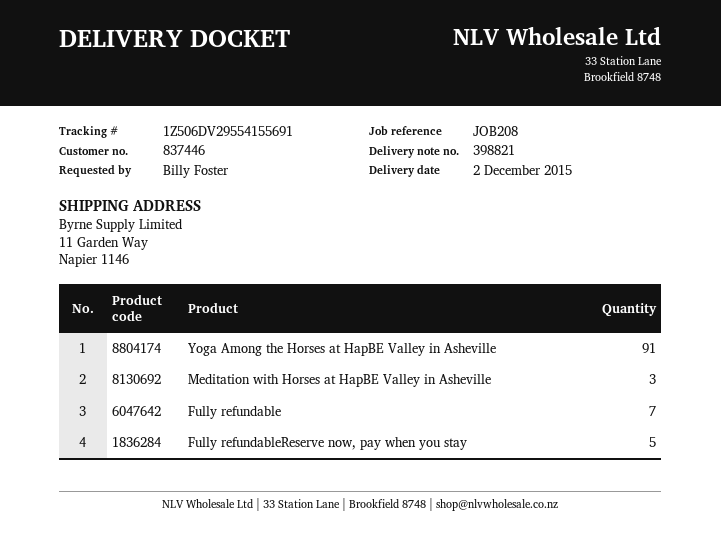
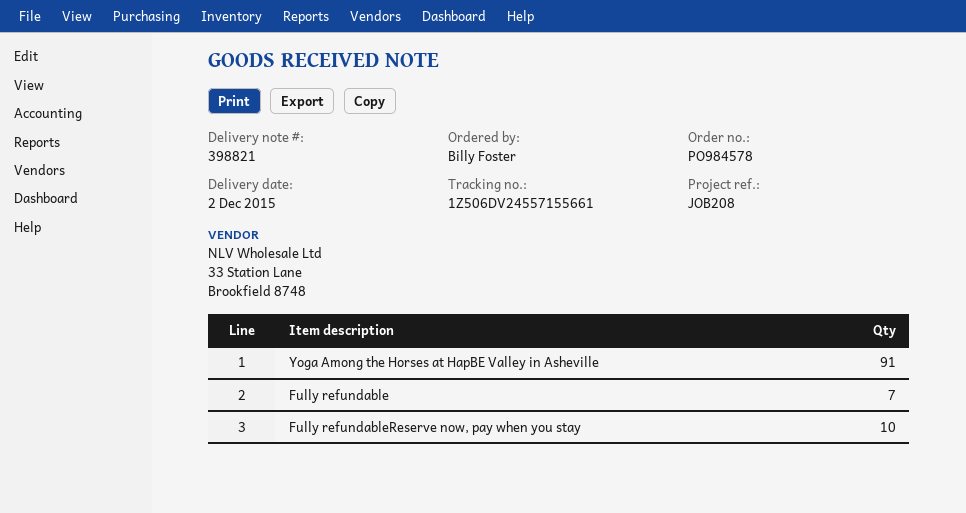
tracking number: 1Z506DV29554155691 -> 1Z506DV24557155661
Meditation with Horses at HapBE Valley in Asheville: 3 -> none
Fully refundableReserve now, pay when you stay: 5 -> 10

